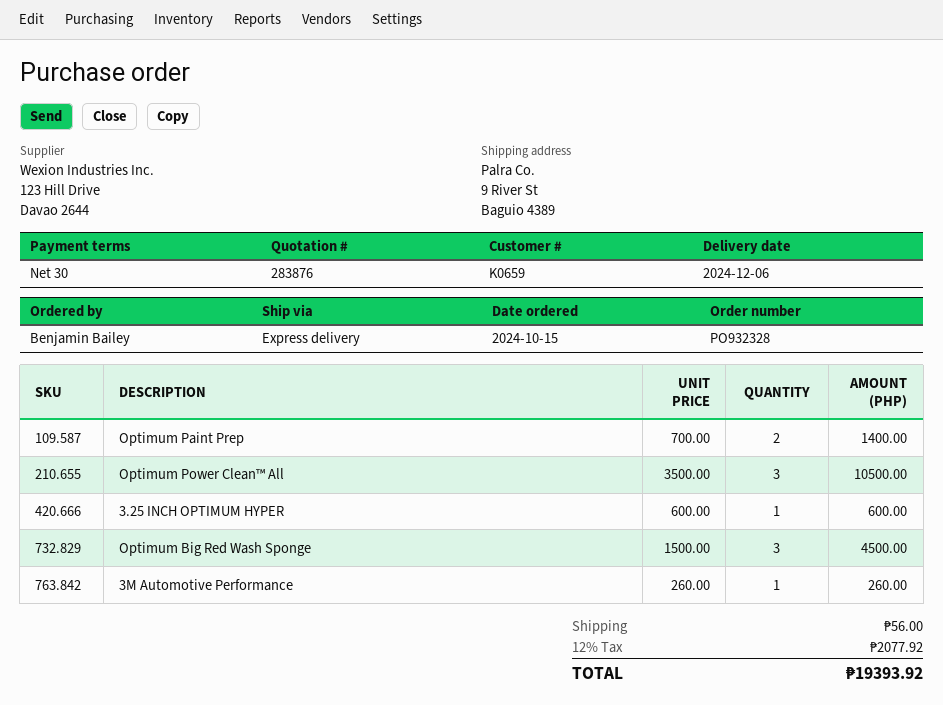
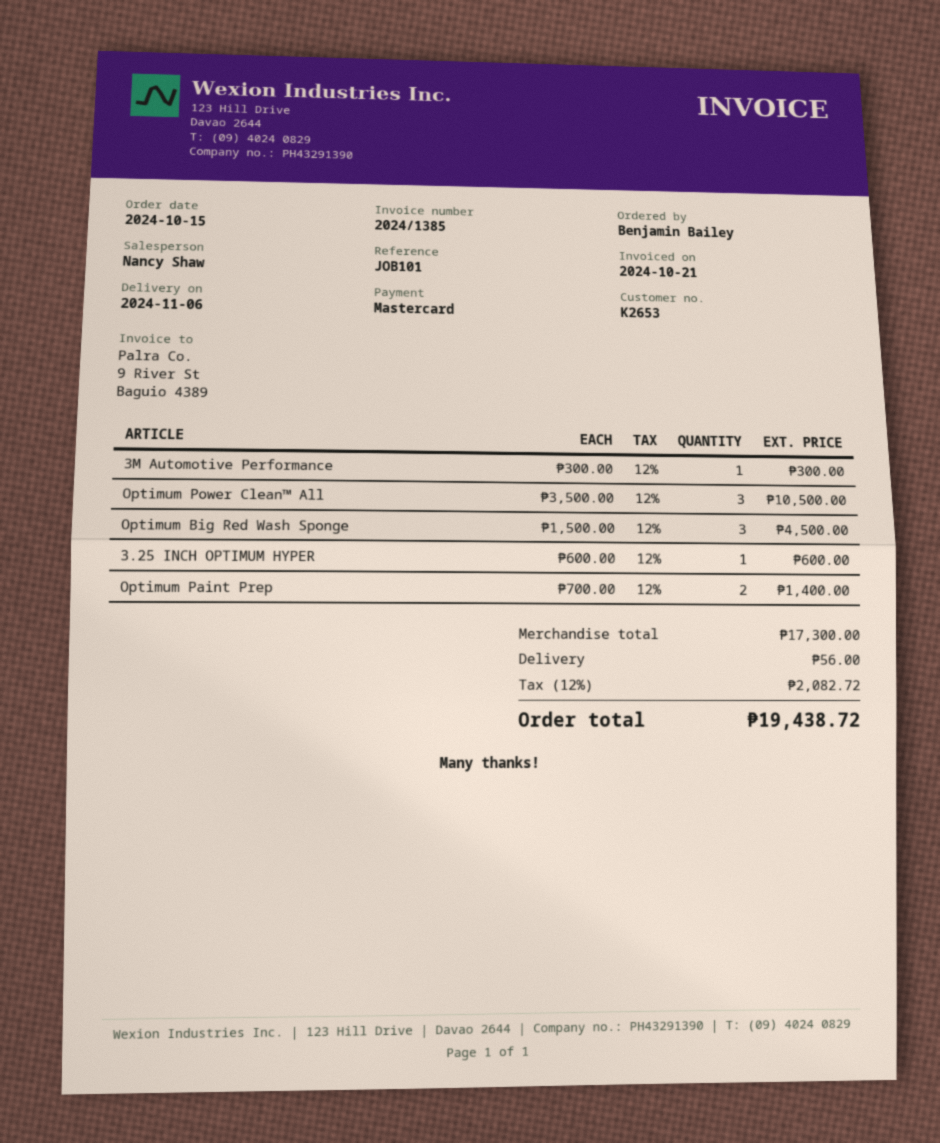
delivery date: 2024-12-06 -> 2024-11-06
customer number: K0659 -> K2653
3M Automotive Performance: 1 x 260.00 = 260.00 -> 1 x 300.00 = 300.00
tax: 12% = 2077.92 -> 12% = 2082.72
total: 19393.92 -> 19438.72

